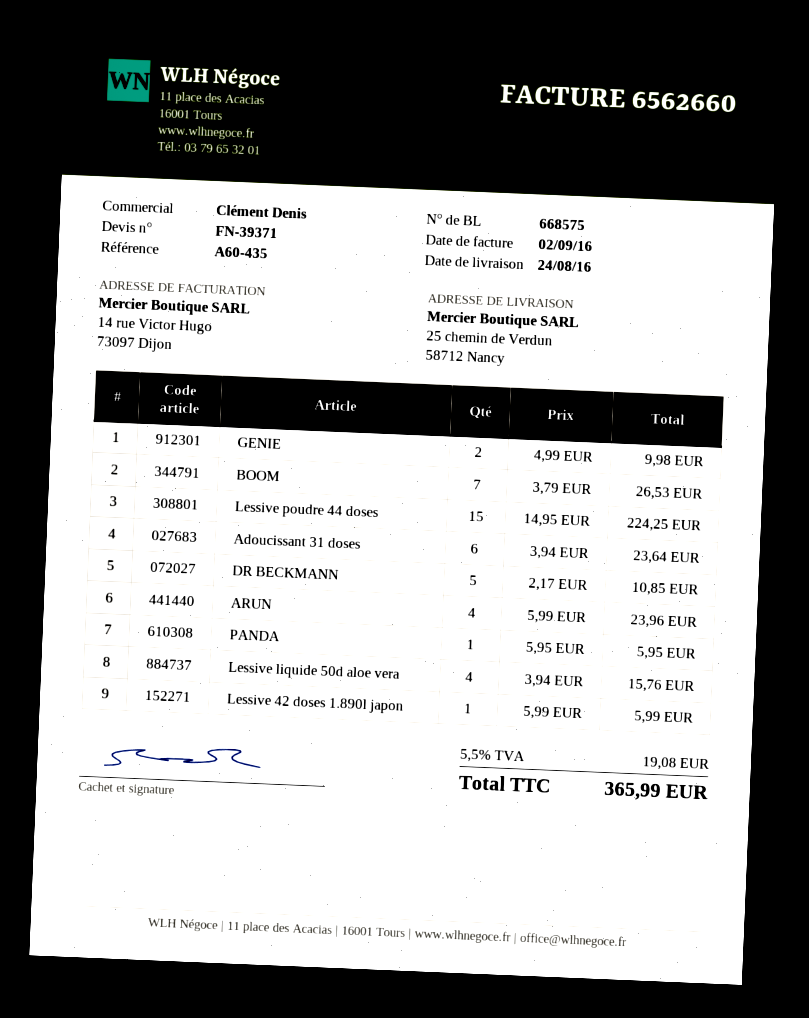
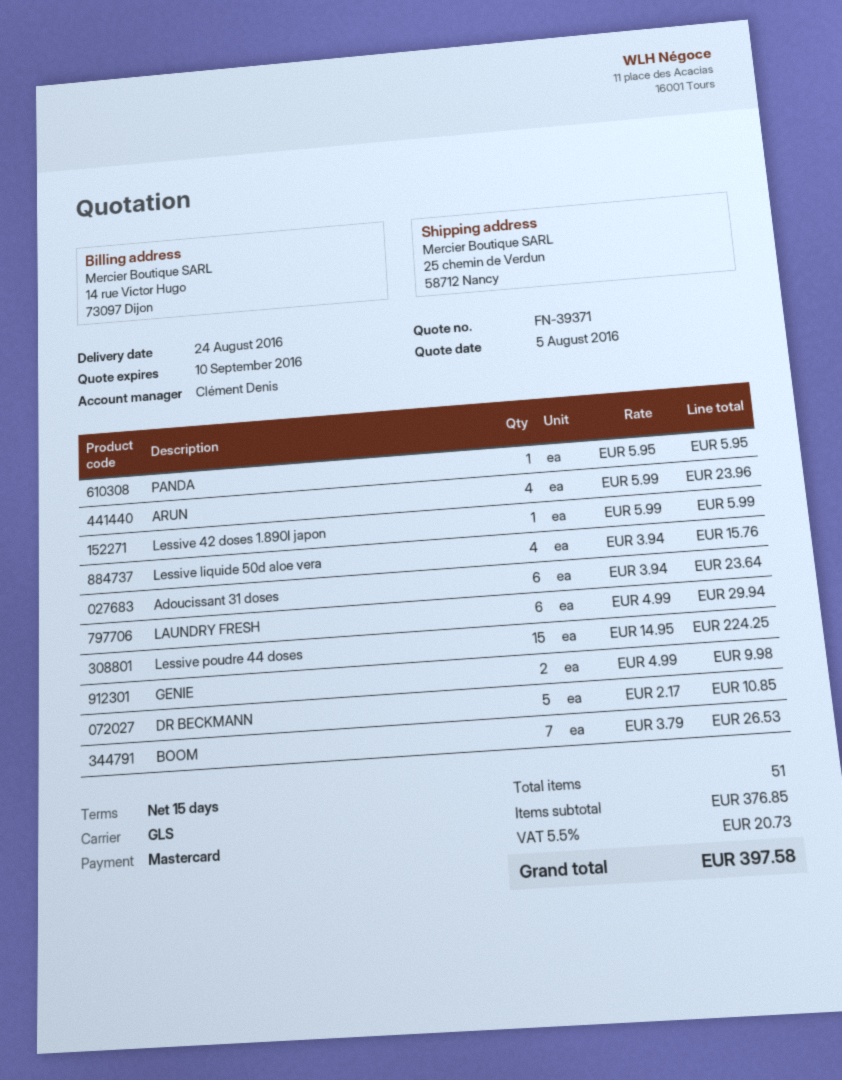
LAUNDRY FRESH: none -> 6 x 4.99 = 29.94
tax: 5.5% = 19.08 -> 5.5% = 20.73
total: 365.99 -> 397.58

